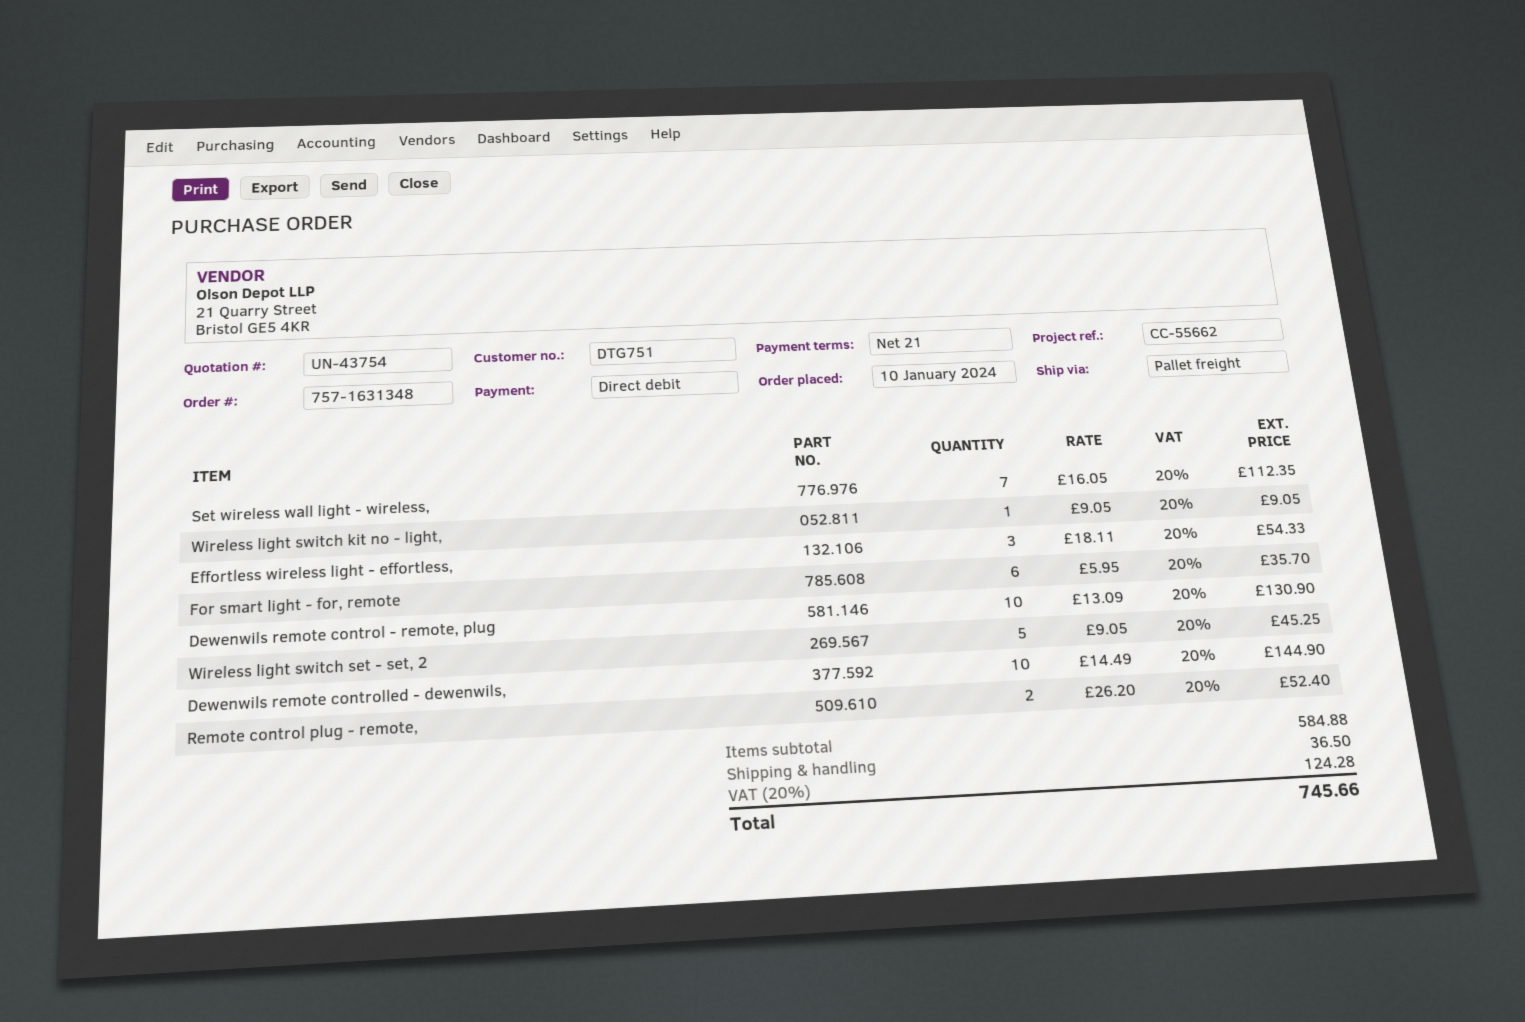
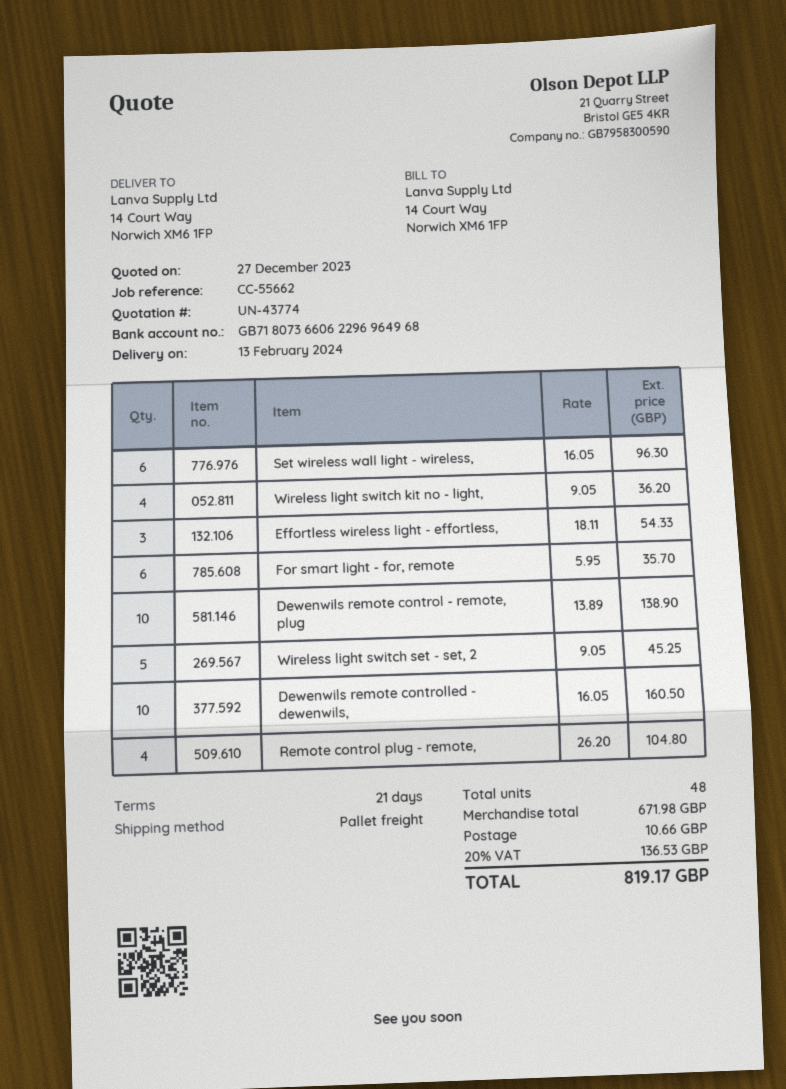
quote number: UN-43754 -> UN-43774
Set wireless wall light - wireless,: 7 x 16.05 = 112.35 -> 6 x 16.05 = 96.30
Wireless light switch kit no - light,: 1 x 9.05 = 9.05 -> 4 x 9.05 = 36.20
Dewenwils remote control - remote, plug: 10 x 13.09 = 130.90 -> 10 x 13.89 = 138.90
Dewenwils remote controlled - dewenwils,: 10 x 14.49 = 144.90 -> 10 x 16.05 = 160.50
Remote control plug - remote,: 2 x 26.20 = 52.40 -> 4 x 26.20 = 104.80
subtotal: 584.88 -> 671.98
shipping: 36.50 -> 10.66
tax: 20% = 124.28 -> 20% = 136.53
total: 745.66 -> 819.17

